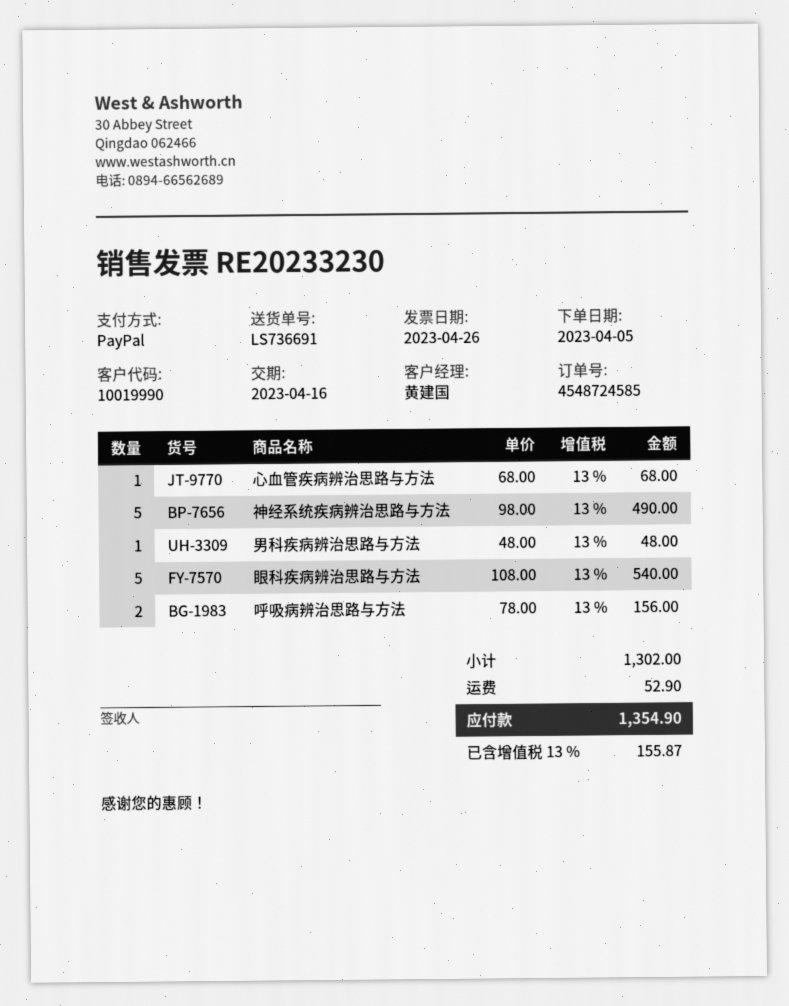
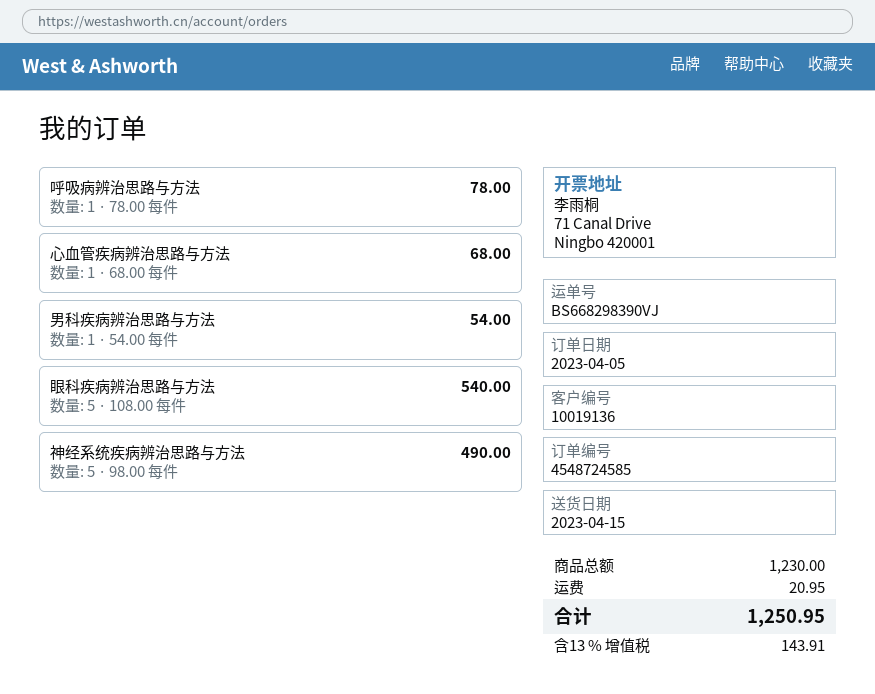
delivery date: 2023-04-16 -> 2023-04-15
customer number: 10019990 -> 10019136
男科疾病辨治思路与方法: 1 x 48.00 = 48.00 -> 1 x 54.00 = 54.00
呼吸病辨治思路与方法: 2 x 78.00 = 156.00 -> 1 x 78.00 = 78.00
subtotal: 1302.00 -> 1230.00
shipping: 52.90 -> 20.95
tax: 13% = 155.87 -> 13% = 143.91
total: 1354.90 -> 1250.95

